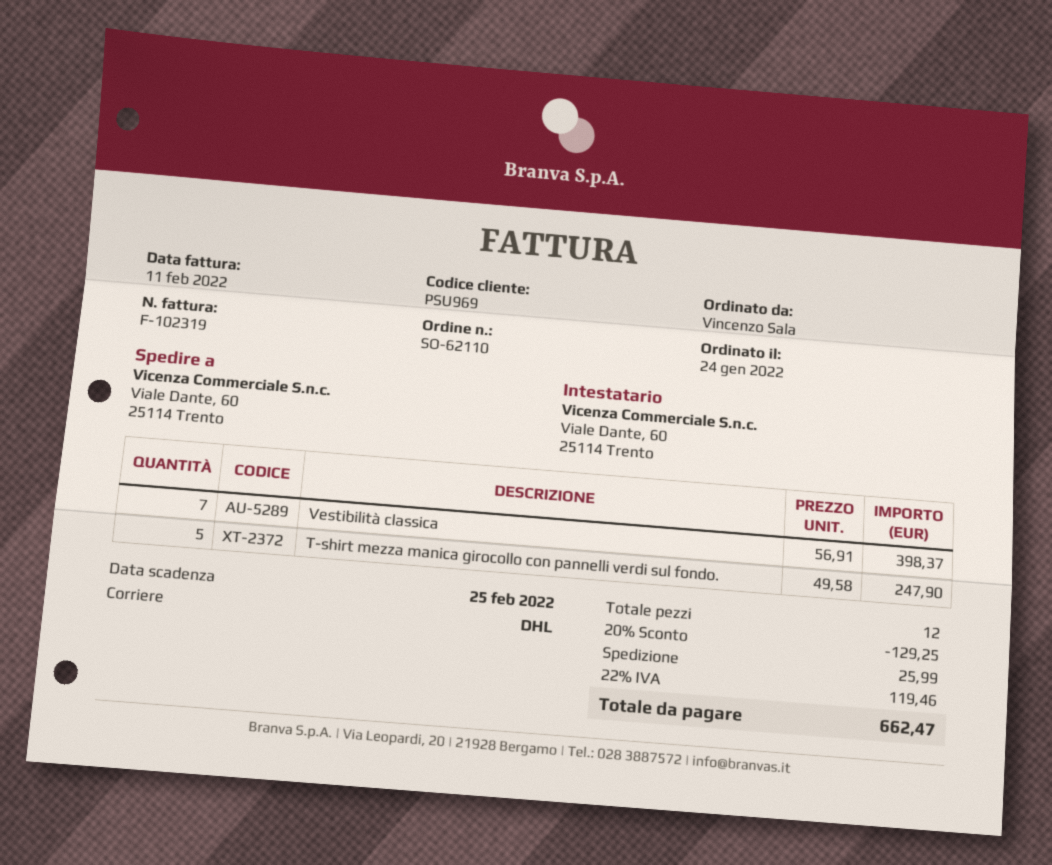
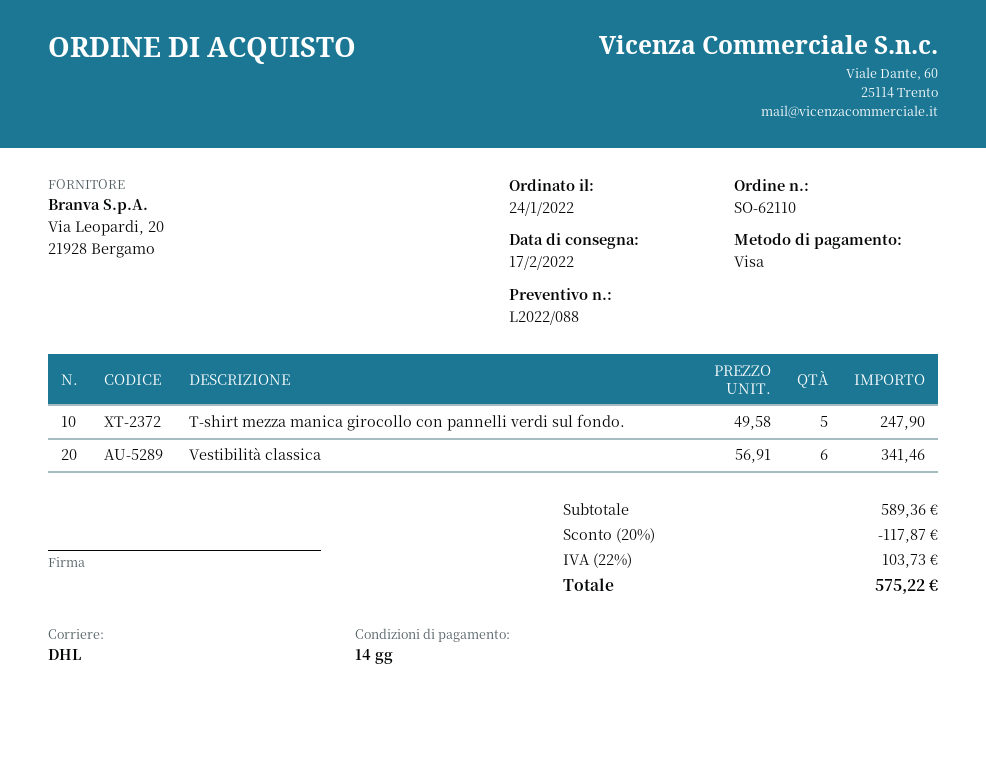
Vestibilità classica: 7 x 56.91 = 398.37 -> 6 x 56.91 = 341.46
discount: 20% = 129.25 -> 20% = 117.87
shipping: 25.99 -> none
tax: 22% = 119.46 -> 22% = 103.73
total: 662.47 -> 575.22

